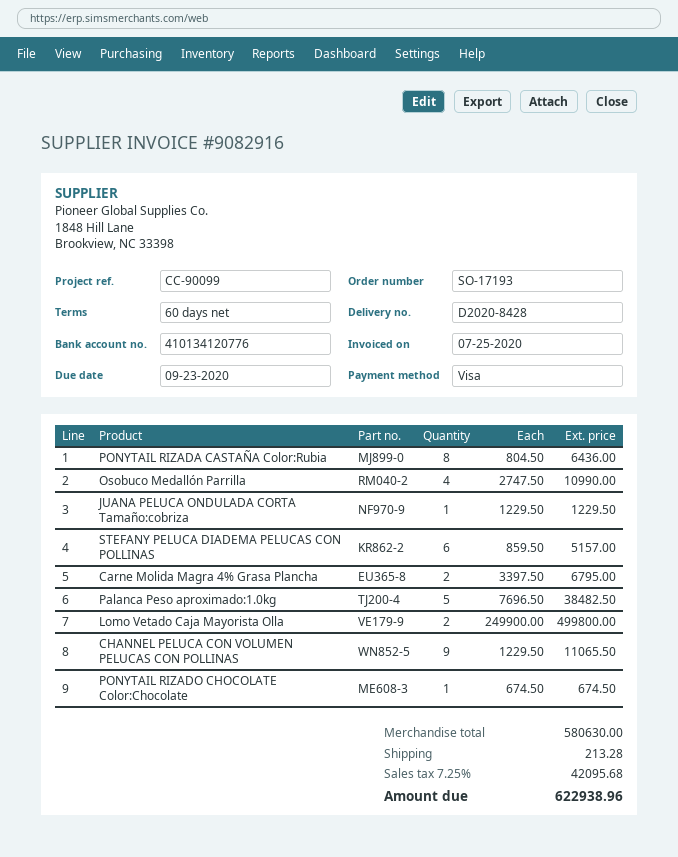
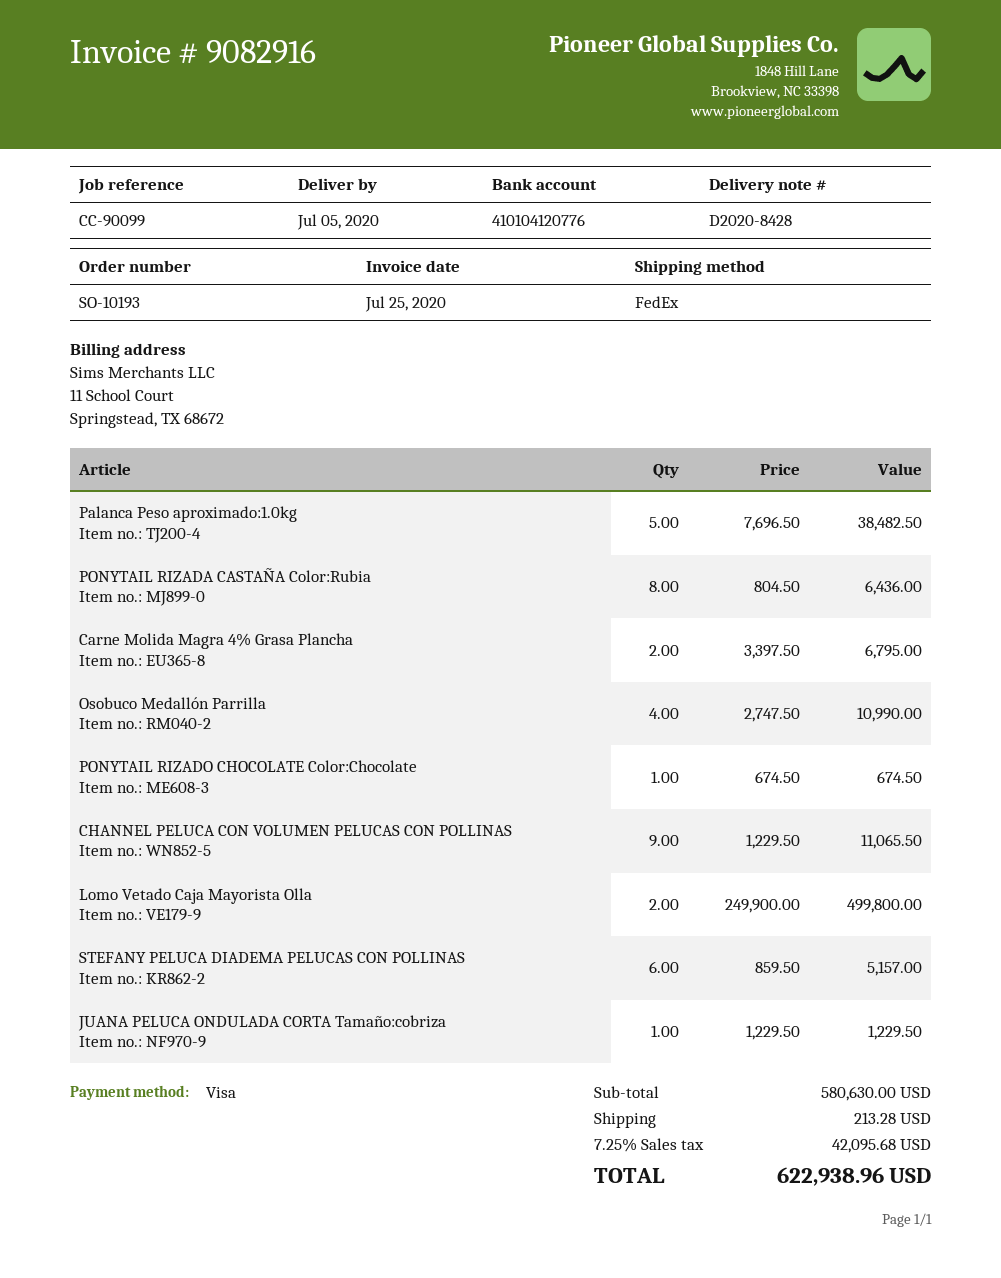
order number: SO-17193 -> SO-10193
bank account: 410134120776 -> 410104120776

